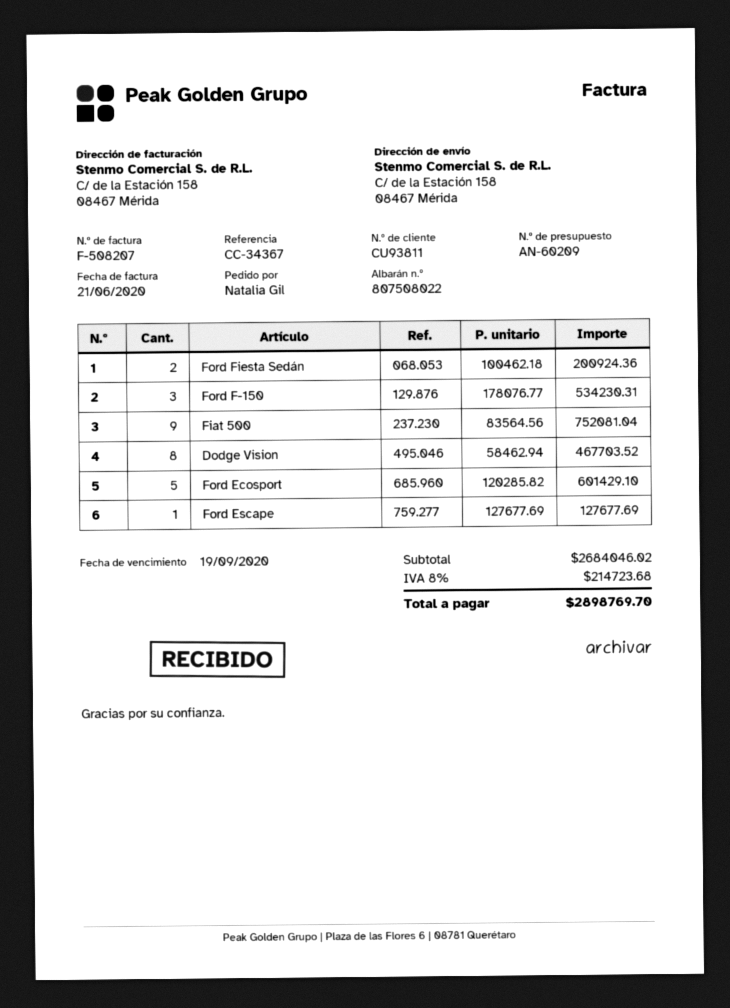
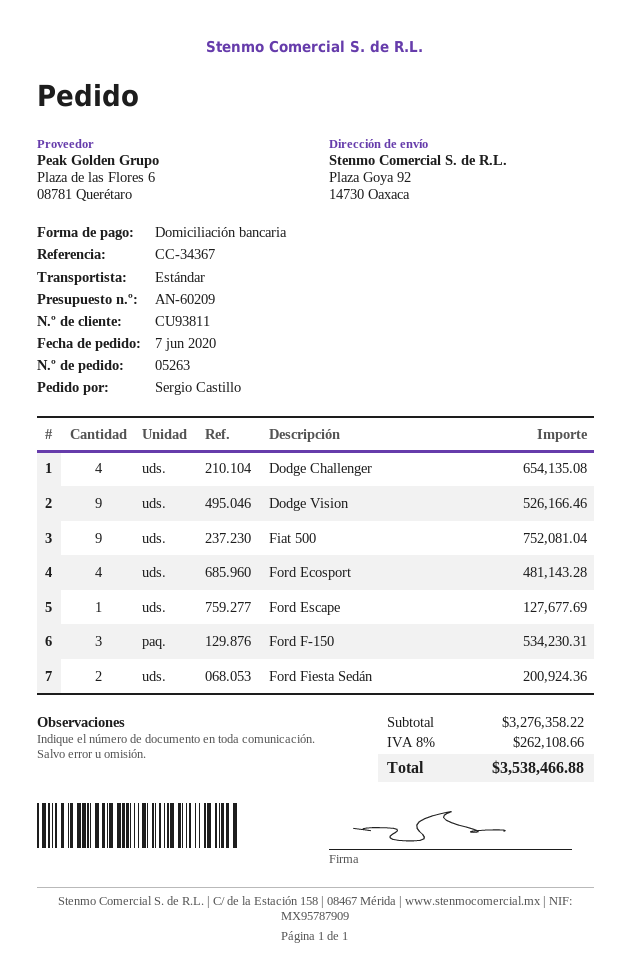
ordered by: Natalia Gil -> Sergio Castillo
ship to: C/ de la Estación 158, 08467 Mérida -> Plaza Goya 92, 14730 Oaxaca
Dodge Vision: 8 for 467703.52 -> 9 for 526166.46
Ford Ecosport: 5 for 601429.10 -> 4 for 481143.28
Dodge Challenger: none -> 4 for 654135.08
subtotal: 2684046.02 -> 3276358.22
tax: 8% = 214723.68 -> 8% = 262108.66
total: 2898769.70 -> 3538466.88

